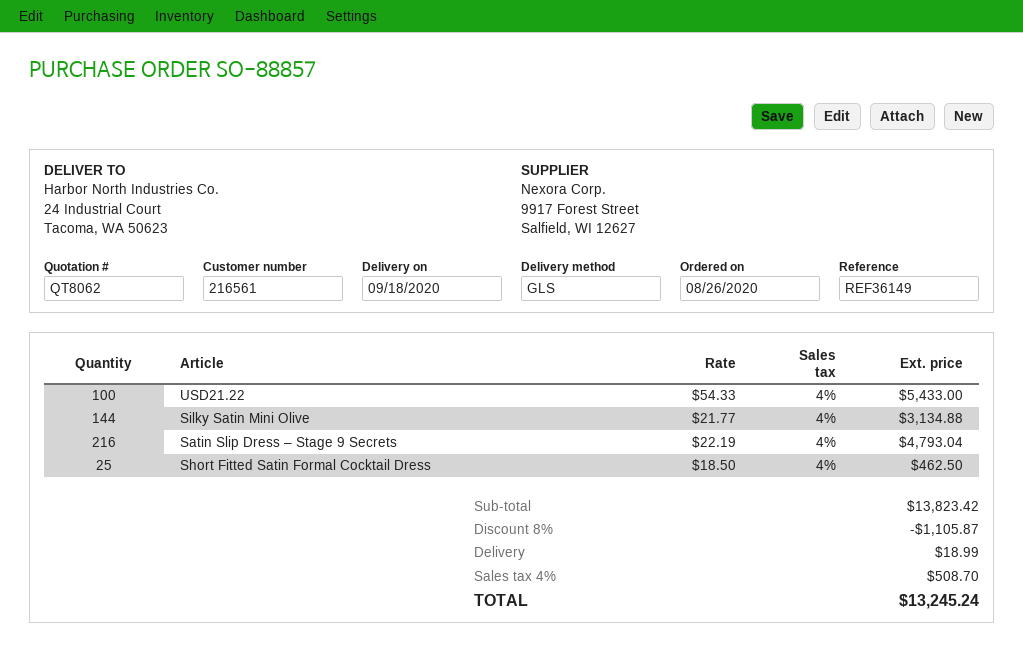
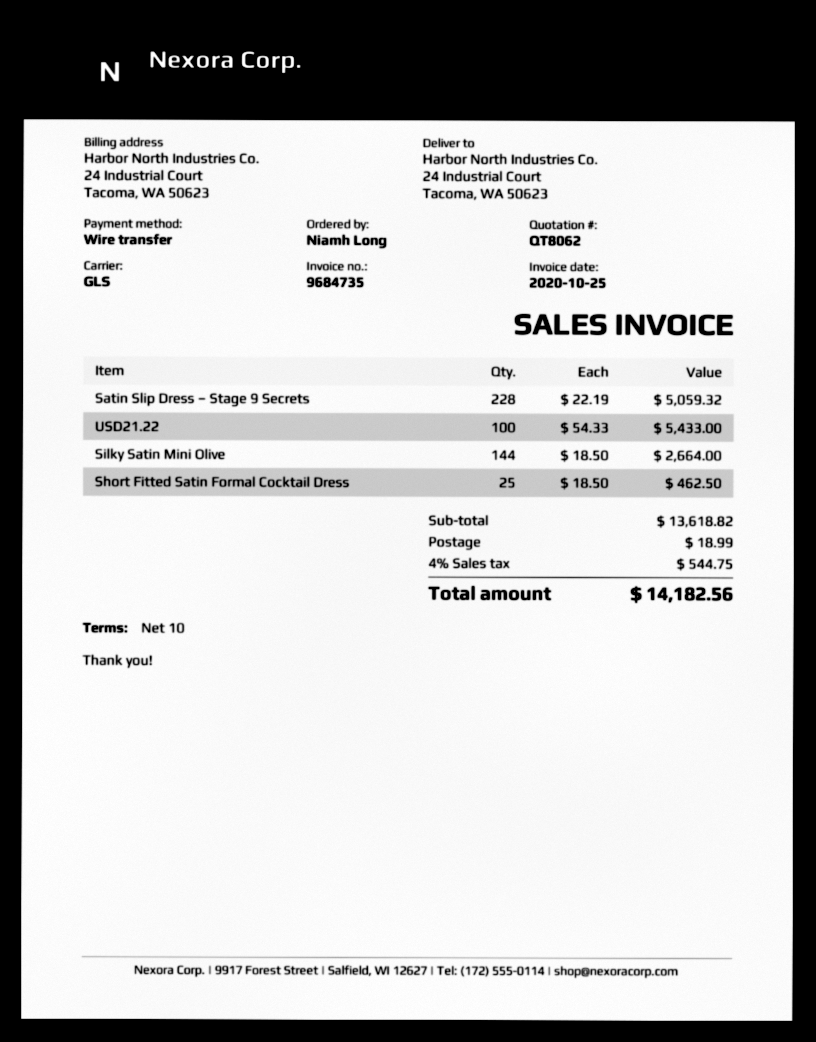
Silky Satin Mini Olive: 144 x 21.77 = 3134.88 -> 144 x 18.50 = 2664.00
Satin Slip Dress – Stage 9 Secrets: 216 x 22.19 = 4793.04 -> 228 x 22.19 = 5059.32
subtotal: 13823.42 -> 13618.82
discount: 8% = 1105.87 -> none
tax: 4% = 508.70 -> 4% = 544.75
total: 13245.24 -> 14182.56

